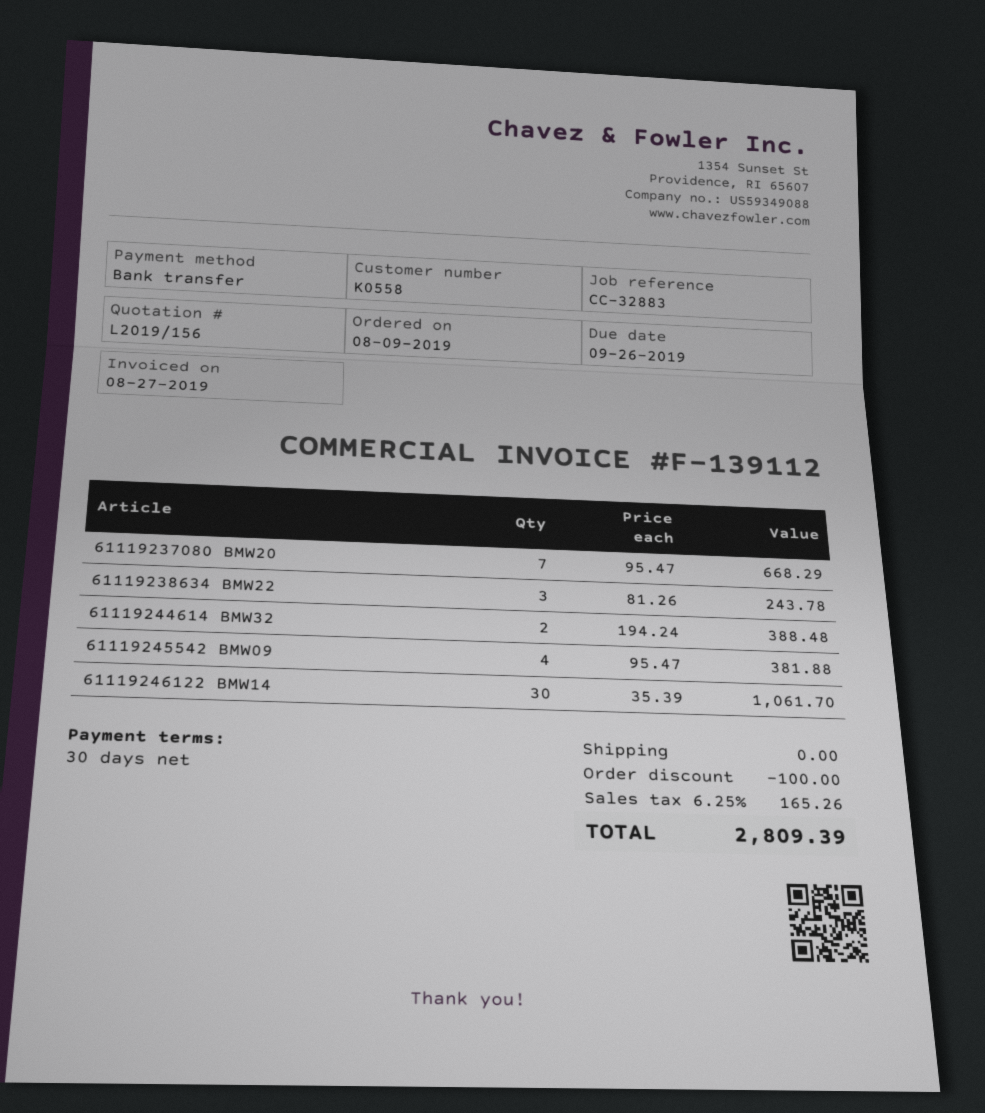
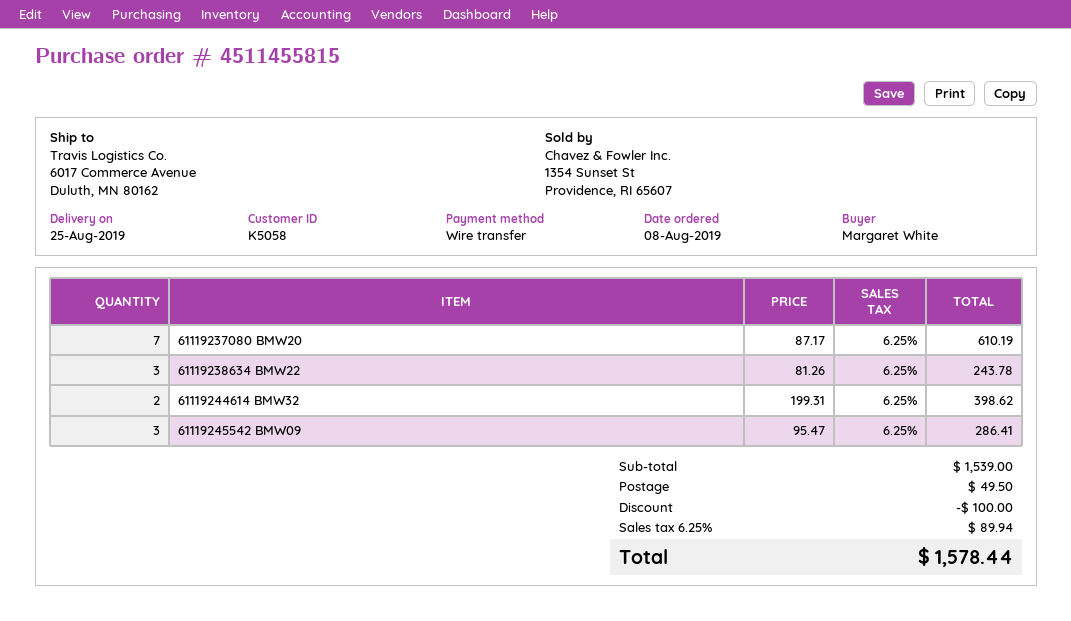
order date: 2019-08-09 -> 2019-08-08
customer number: K0558 -> K5058
61119237080 BMW20: 7 x 95.47 = 668.29 -> 7 x 87.17 = 610.19
61119244614 BMW32: 2 x 194.24 = 388.48 -> 2 x 199.31 = 398.62
61119245542 BMW09: 4 x 95.47 = 381.88 -> 3 x 95.47 = 286.41
61119246122 BMW14: 30 x 35.39 = 1061.70 -> none
shipping: 0.00 -> 49.50
tax: 6.25% = 165.26 -> 6.25% = 89.94
total: 2809.39 -> 1578.44

